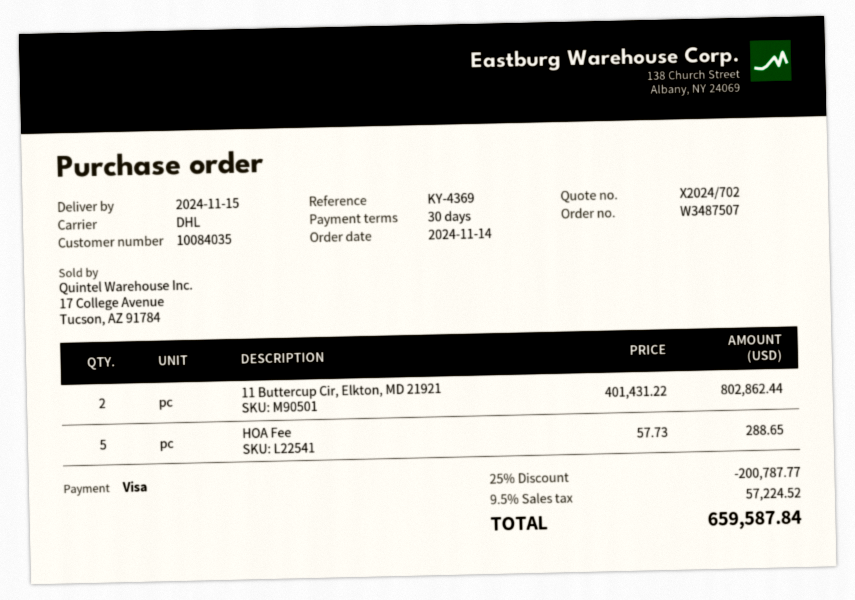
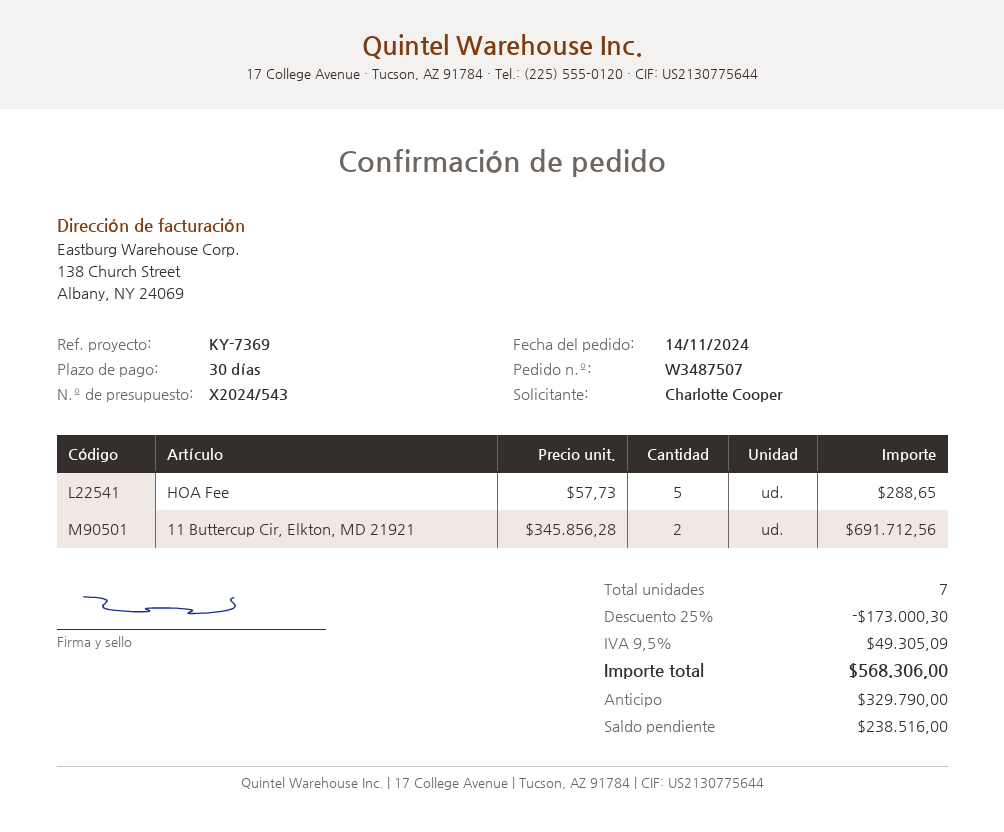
quote number: X2024/702 -> X2024/543
reference: KY-4369 -> KY-7369
11 Buttercup Cir, Elkton, MD 21921: 2 x 401431.22 = 802862.44 -> 2 x 345856.28 = 691712.56
discount: 25% = 200787.77 -> 25% = 173000.30
tax: 9.5% = 57224.52 -> 9.5% = 49305.09
total: 659587.84 -> 568306.00

